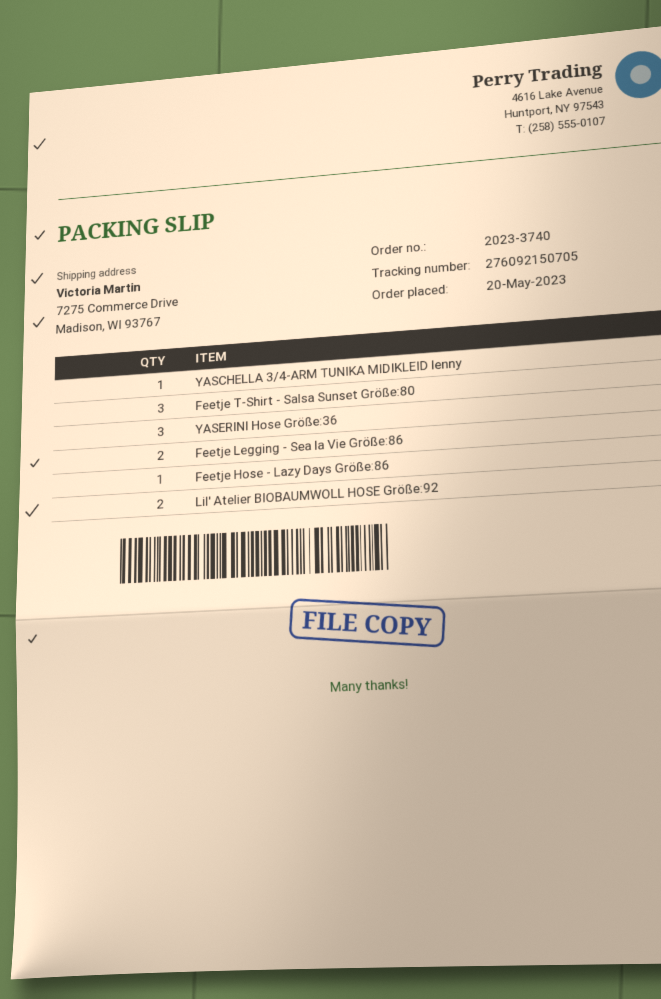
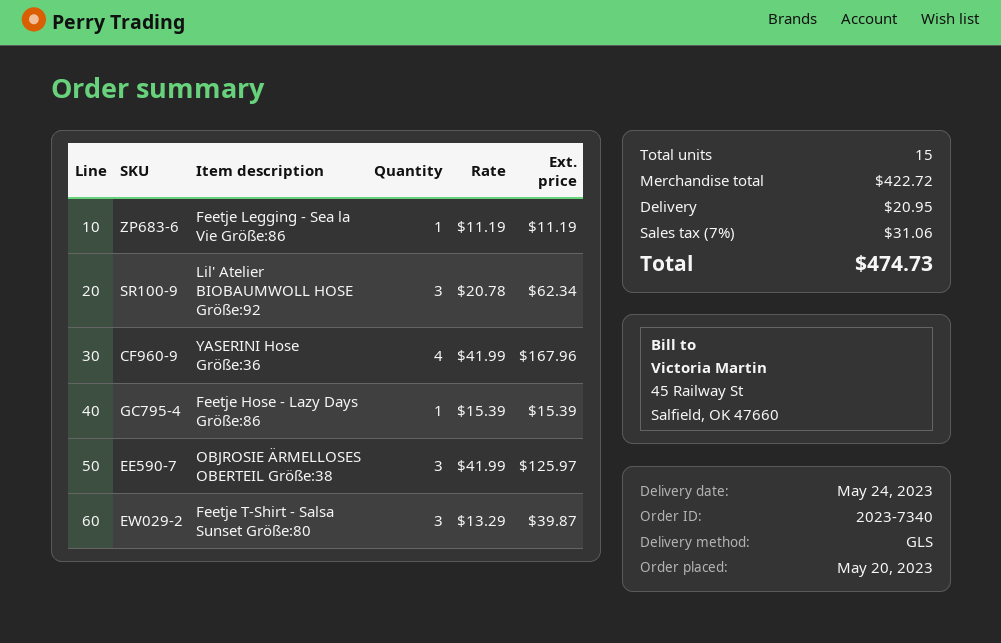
order number: 2023-3740 -> 2023-7340
YASCHELLA 3/4-ARM TUNIKA MIDIKLEID lenny: 1 -> none
YASERINI Hose Größe:36: 3 -> 4
Feetje Legging - Sea la Vie Größe:86: 2 -> 1
Lil' Atelier BIOBAUMWOLL HOSE Größe:92: 2 -> 3
OBJROSIE ÄRMELLOSES OBERTEIL Größe:38: none -> 3

